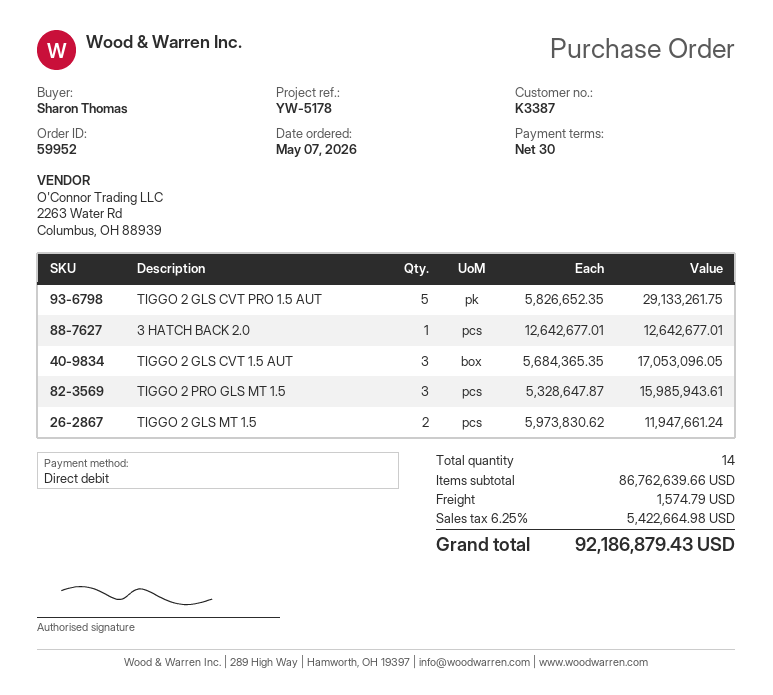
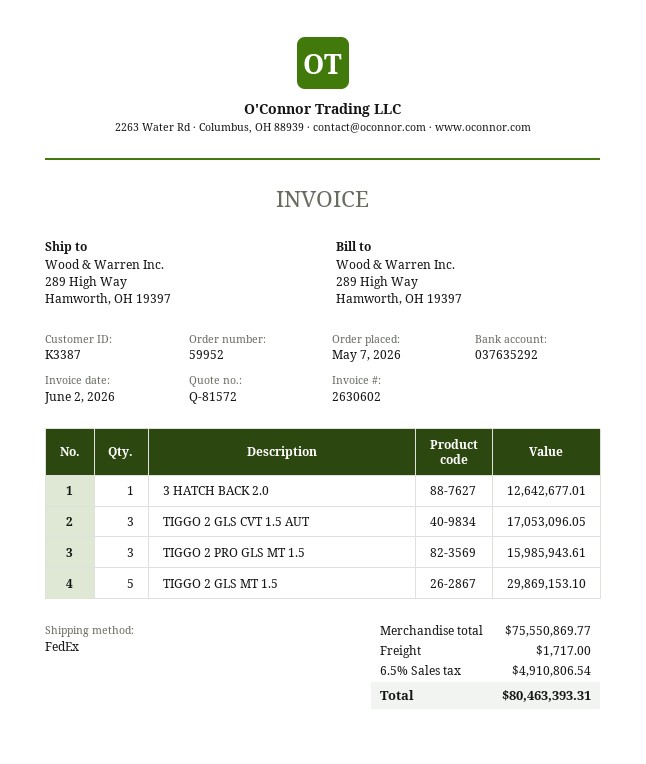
TIGGO 2 GLS CVT PRO 1.5 AUT: 5 for 29133261.75 -> none
TIGGO 2 GLS MT 1.5: 2 for 11947661.24 -> 5 for 29869153.10
subtotal: 86762639.66 -> 75550869.77
shipping: 1574.79 -> 1717.00
tax: 6.25% = 5422664.98 -> 6.5% = 4910806.54
total: 92186879.43 -> 80463393.31

